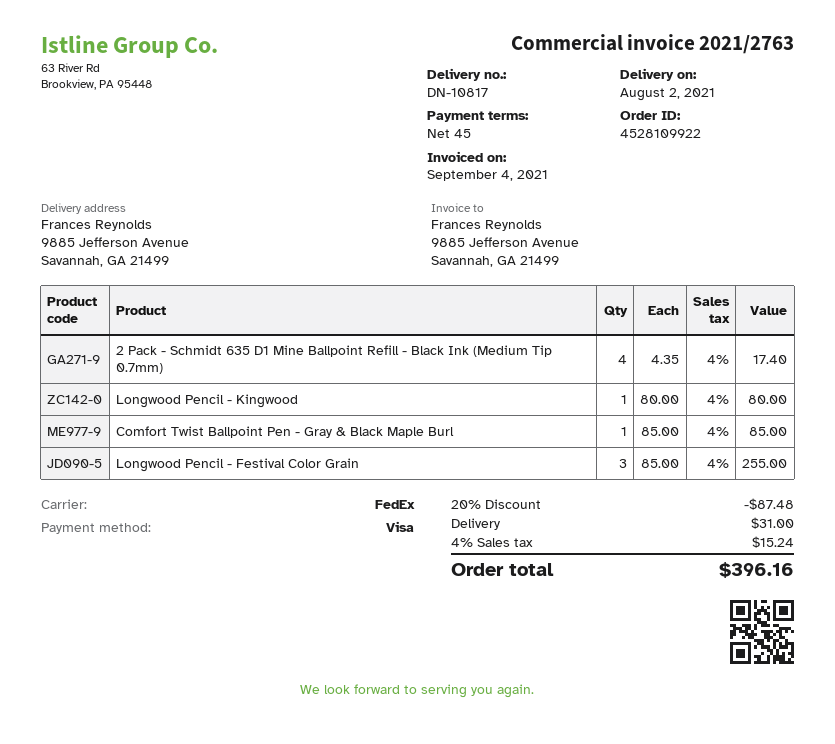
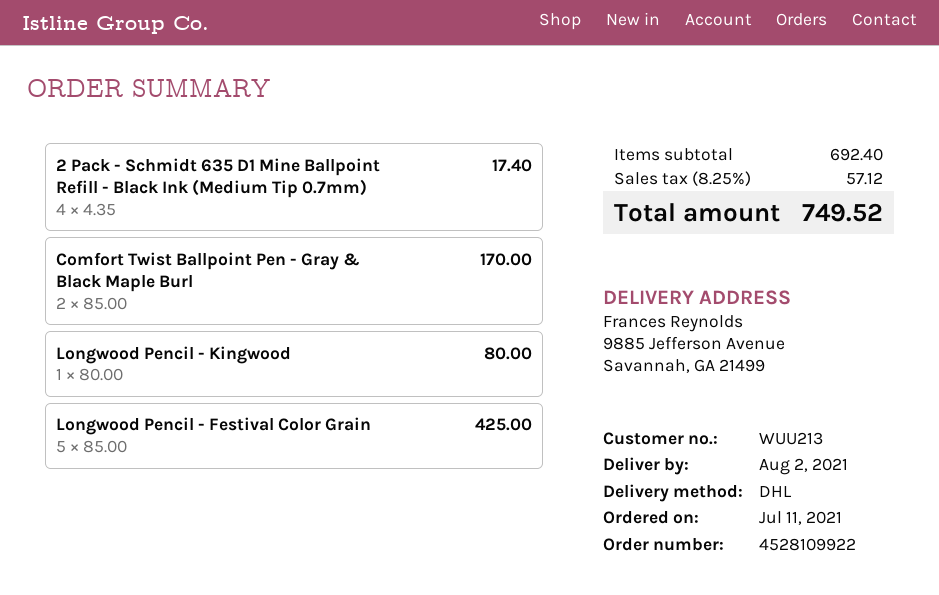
shipping method: FedEx -> DHL
Comfort Twist Ballpoint Pen - Gray & Black Maple Burl: 1 x 85.00 = 85.00 -> 2 x 85.00 = 170.00
Longwood Pencil - Festival Color Grain: 3 x 85.00 = 255.00 -> 5 x 85.00 = 425.00
discount: 20% = 87.48 -> none
shipping: 31.00 -> none
tax: 4% = 15.24 -> 8.25% = 57.12
total: 396.16 -> 749.52

